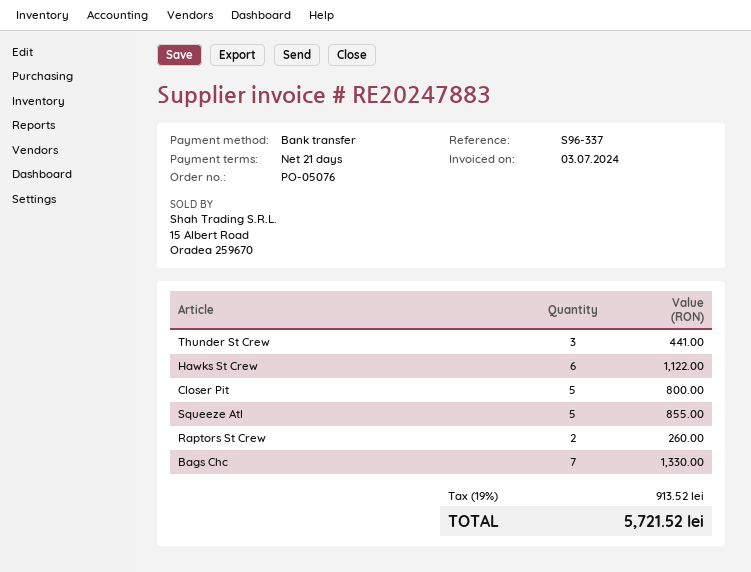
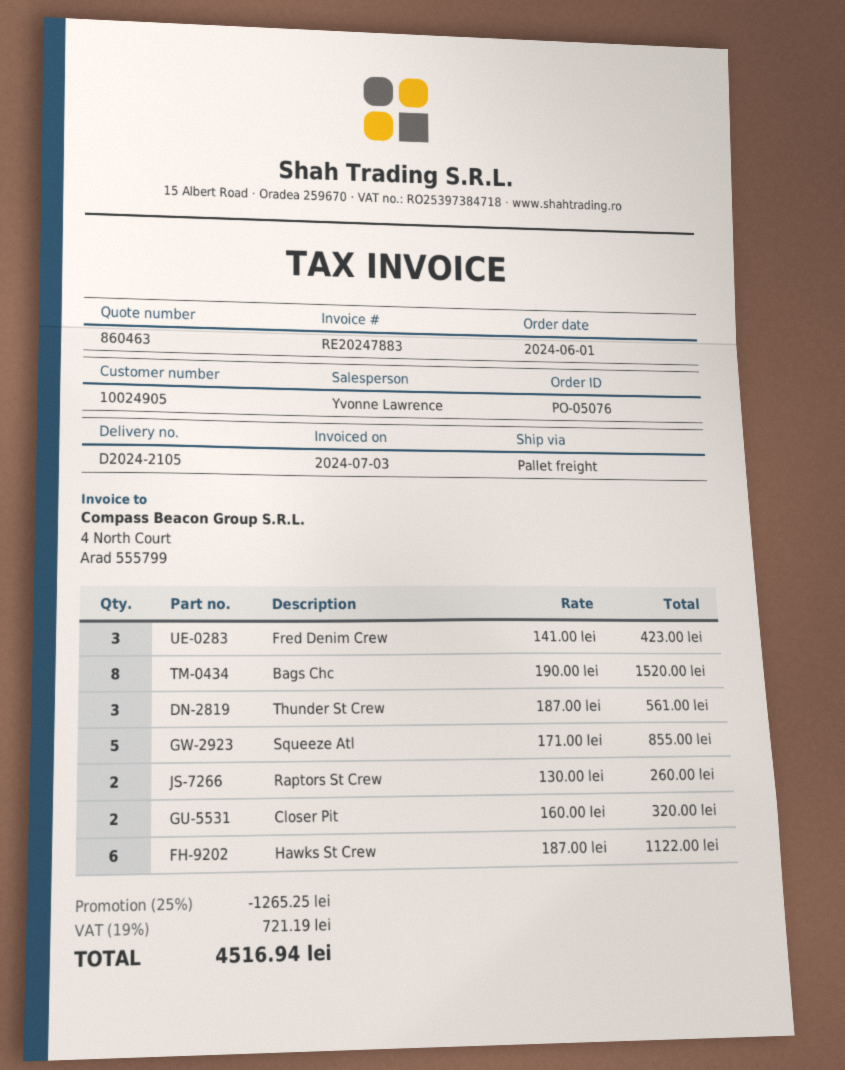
Thunder St Crew: 3 for 441.00 -> 3 for 561.00
Closer Pit: 5 for 800.00 -> 2 for 320.00
Bags Chc: 7 for 1330.00 -> 8 for 1520.00
Fred Denim Crew: none -> 3 for 423.00
discount: none -> 25% = 1265.25
tax: 19% = 913.52 -> 19% = 721.19
total: 5721.52 -> 4516.94

